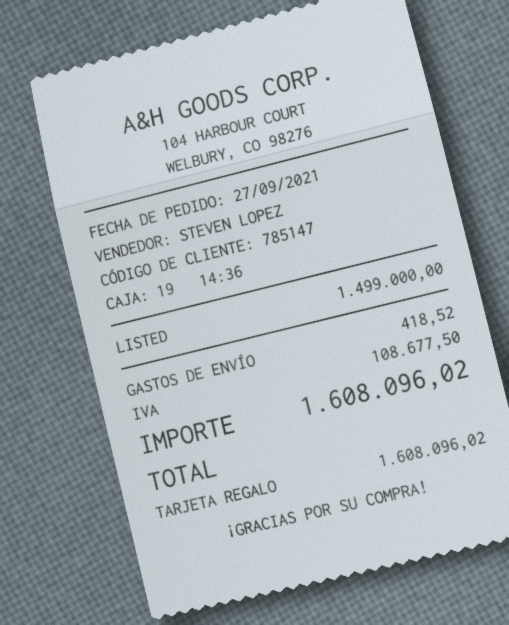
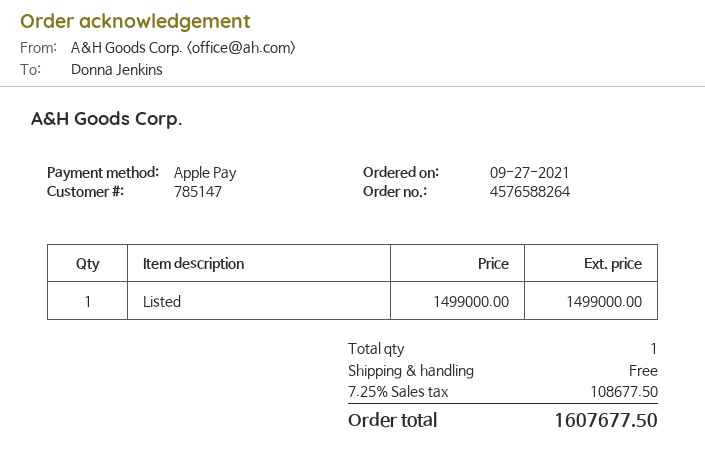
payment method: gift card -> Apple Pay
shipping: 418.52 -> 0.00
total: 1608096.02 -> 1607677.50

